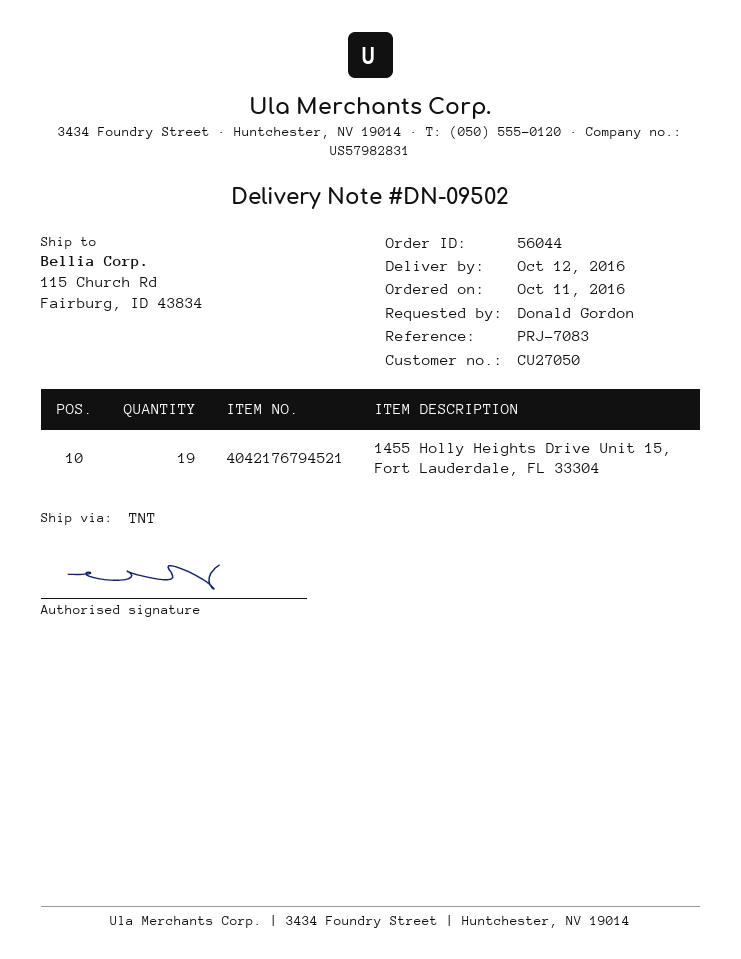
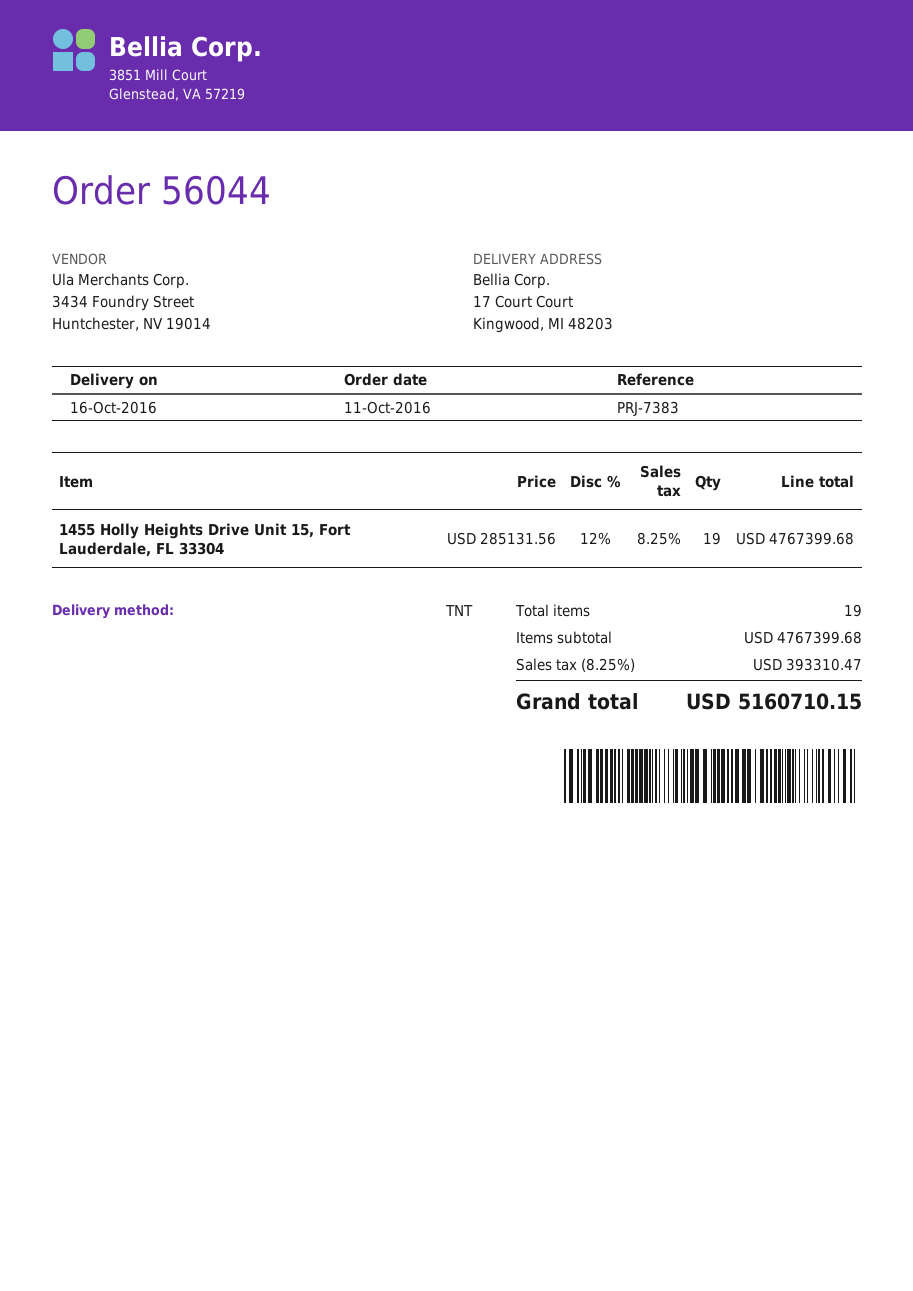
delivery date: 2016-10-12 -> 2016-10-16
reference: PRJ-7083 -> PRJ-7383
ship to: 115 Church Rd, Fairburg, ID 43834 -> 17 Court Court, Kingwood, MI 48203

